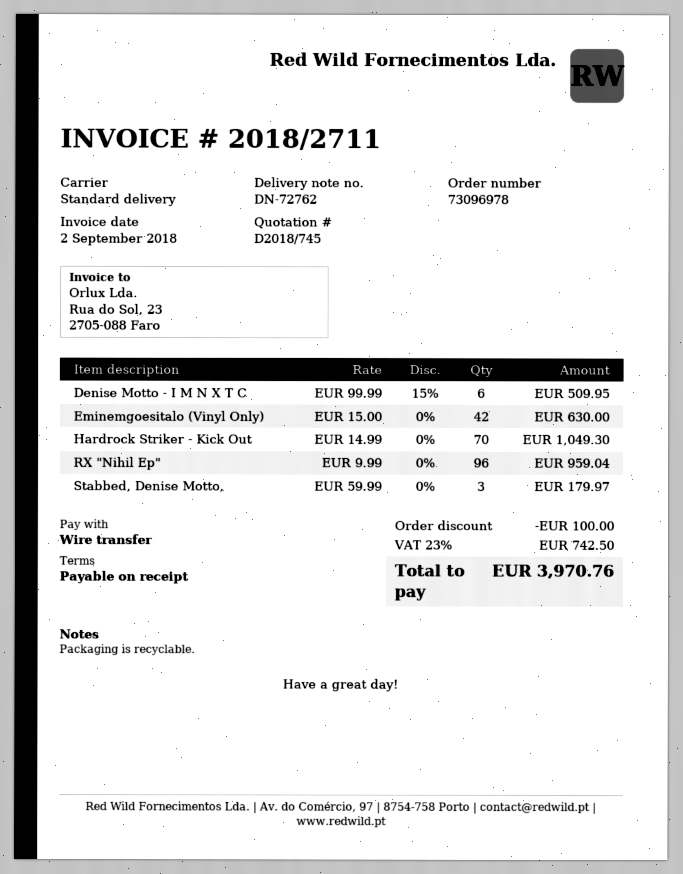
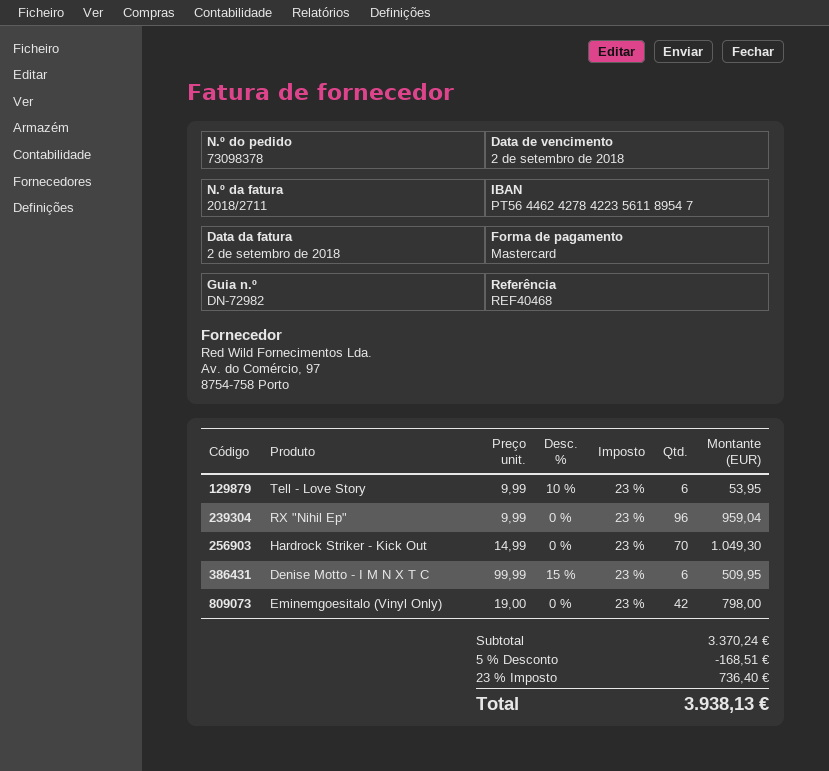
order number: 73096978 -> 73098378
delivery note number: DN-72762 -> DN-72982
payment method: bank transfer -> Mastercard
Eminemgoesitalo (Vinyl Only): 42 x 15.00 = 630.00 -> 42 x 19.00 = 798.00
Stabbed, Denise Motto,: 3 x 59.99 = 179.97 -> none
Tell - Love Story: none -> 6 x 9.99 - 10% = 53.95
discount: 100.00 -> 168.51
tax: 23% = 742.50 -> 23% = 736.40
total: 3970.76 -> 3938.13

